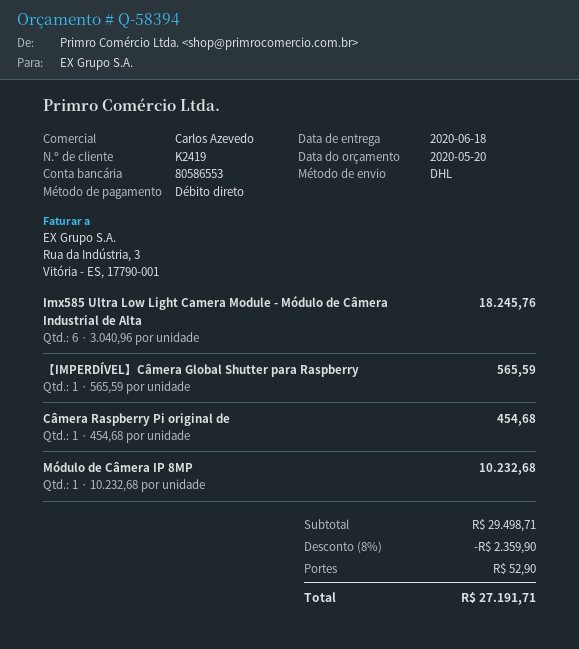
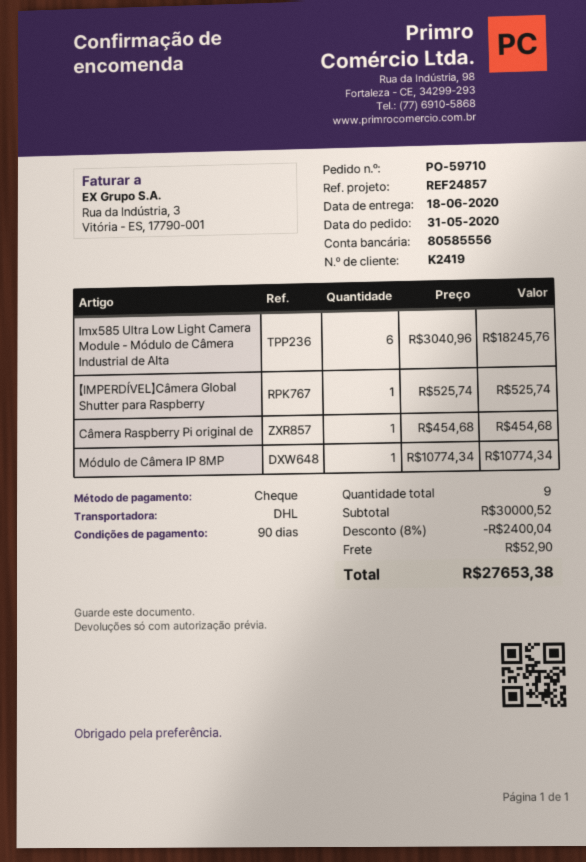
payment method: direct debit -> cheque
bank account: 80586553 -> 80585556
【IMPERDÍVEL】Câmera Global Shutter para Raspberry: 1 x 565.59 = 565.59 -> 1 x 525.74 = 525.74
Módulo de Câmera IP 8MP: 1 x 10232.68 = 10232.68 -> 1 x 10774.34 = 10774.34
subtotal: 29498.71 -> 30000.52
discount: 8% = 2359.90 -> 8% = 2400.04
total: 27191.71 -> 27653.38

